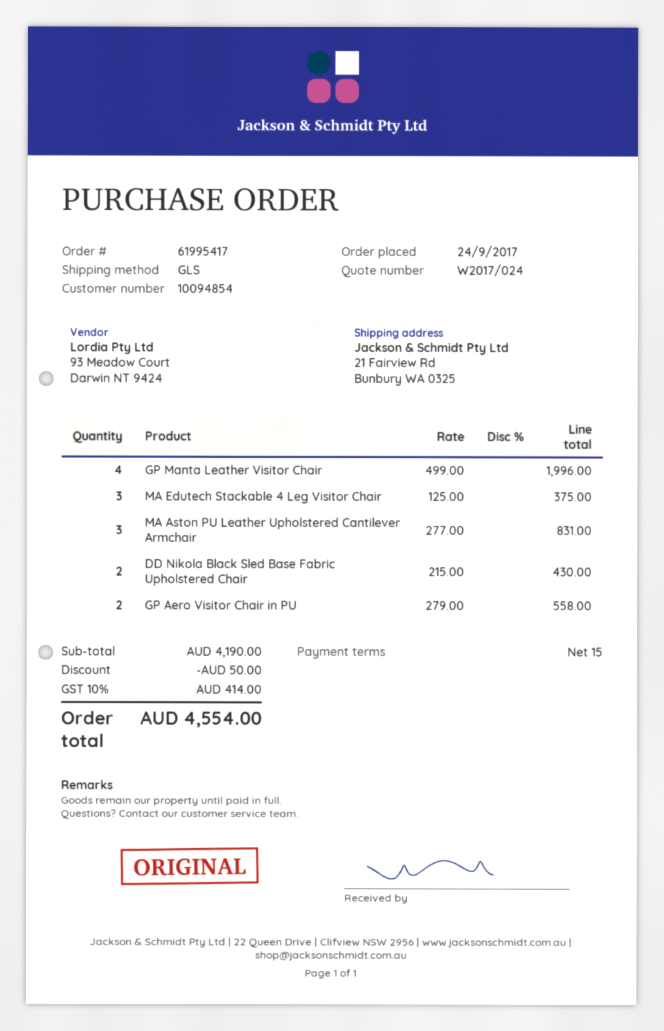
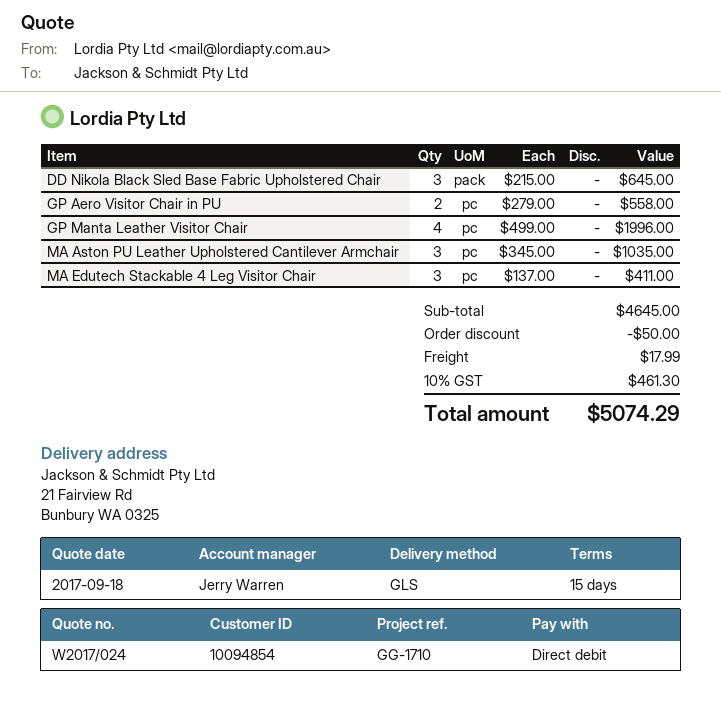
MA Edutech Stackable 4 Leg Visitor Chair: 3 x 125.00 = 375.00 -> 3 x 137.00 = 411.00
MA Aston PU Leather Upholstered Cantilever Armchair: 3 x 277.00 = 831.00 -> 3 x 345.00 = 1035.00
DD Nikola Black Sled Base Fabric Upholstered Chair: 2 x 215.00 = 430.00 -> 3 x 215.00 = 645.00
subtotal: 4190.00 -> 4645.00
shipping: none -> 17.99
tax: 10% = 414.00 -> 10% = 461.30
total: 4554.00 -> 5074.29

